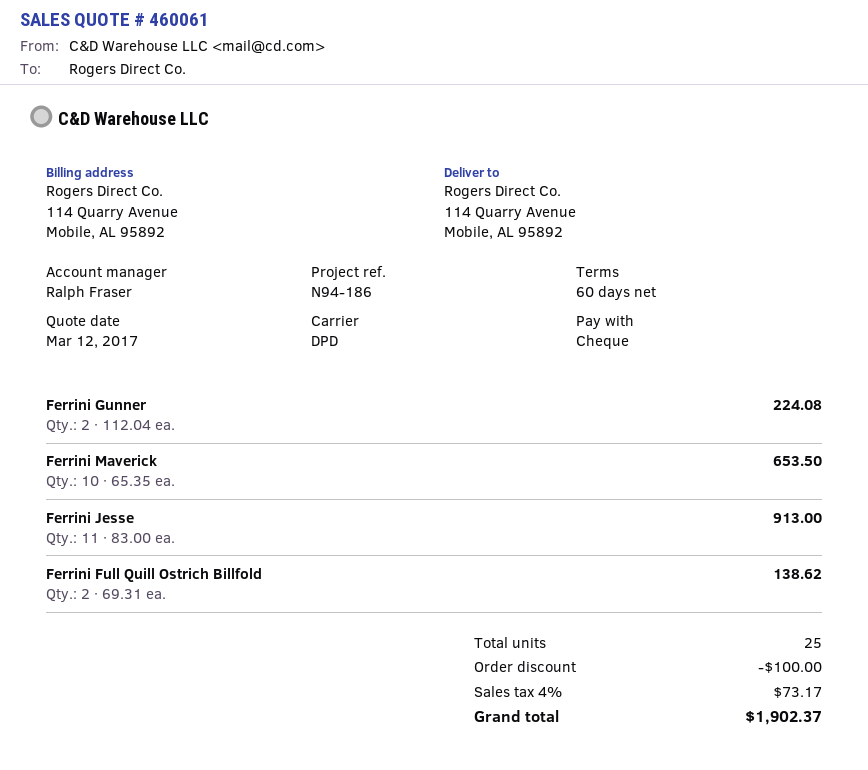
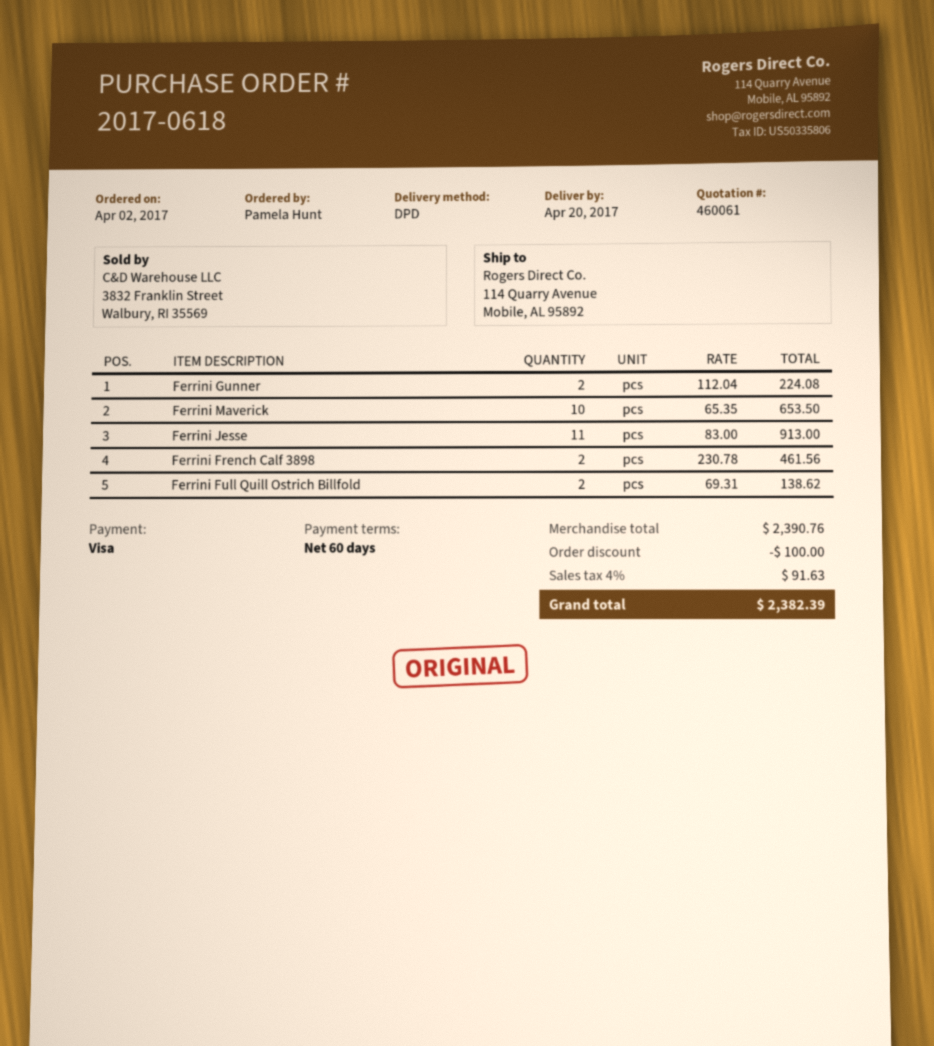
payment method: cheque -> Visa
Ferrini French Calf 3898: none -> 2 x 230.78 = 461.56
tax: 4% = 73.17 -> 4% = 91.63
total: 1902.37 -> 2382.39

